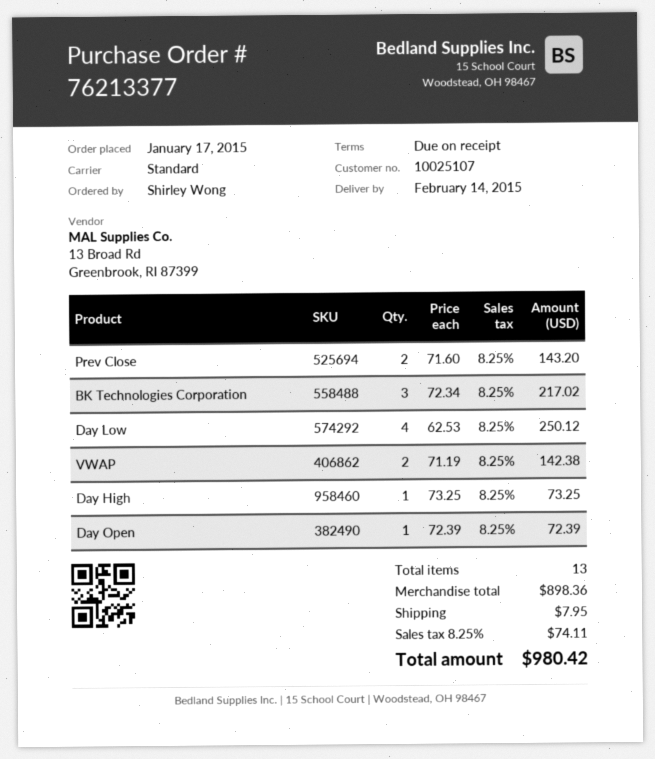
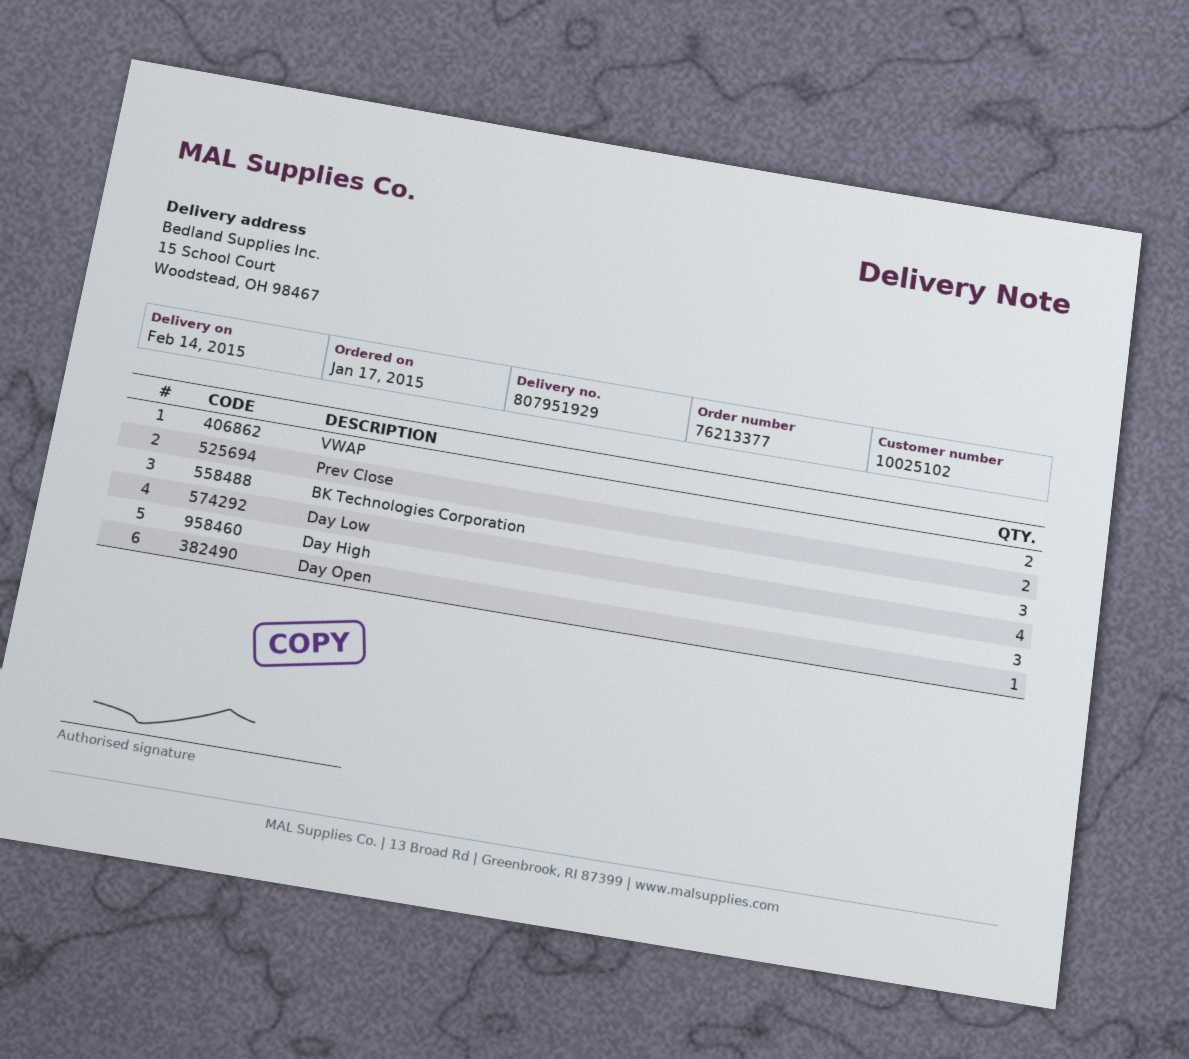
customer number: 10025107 -> 10025102
Day High: 1 -> 3

